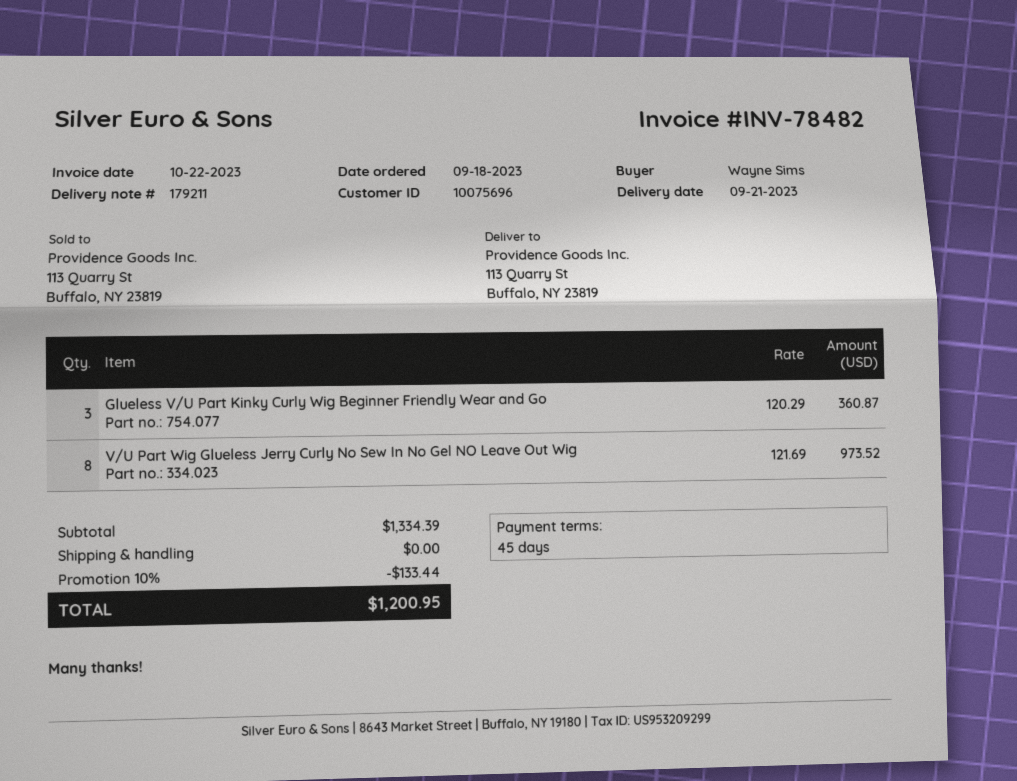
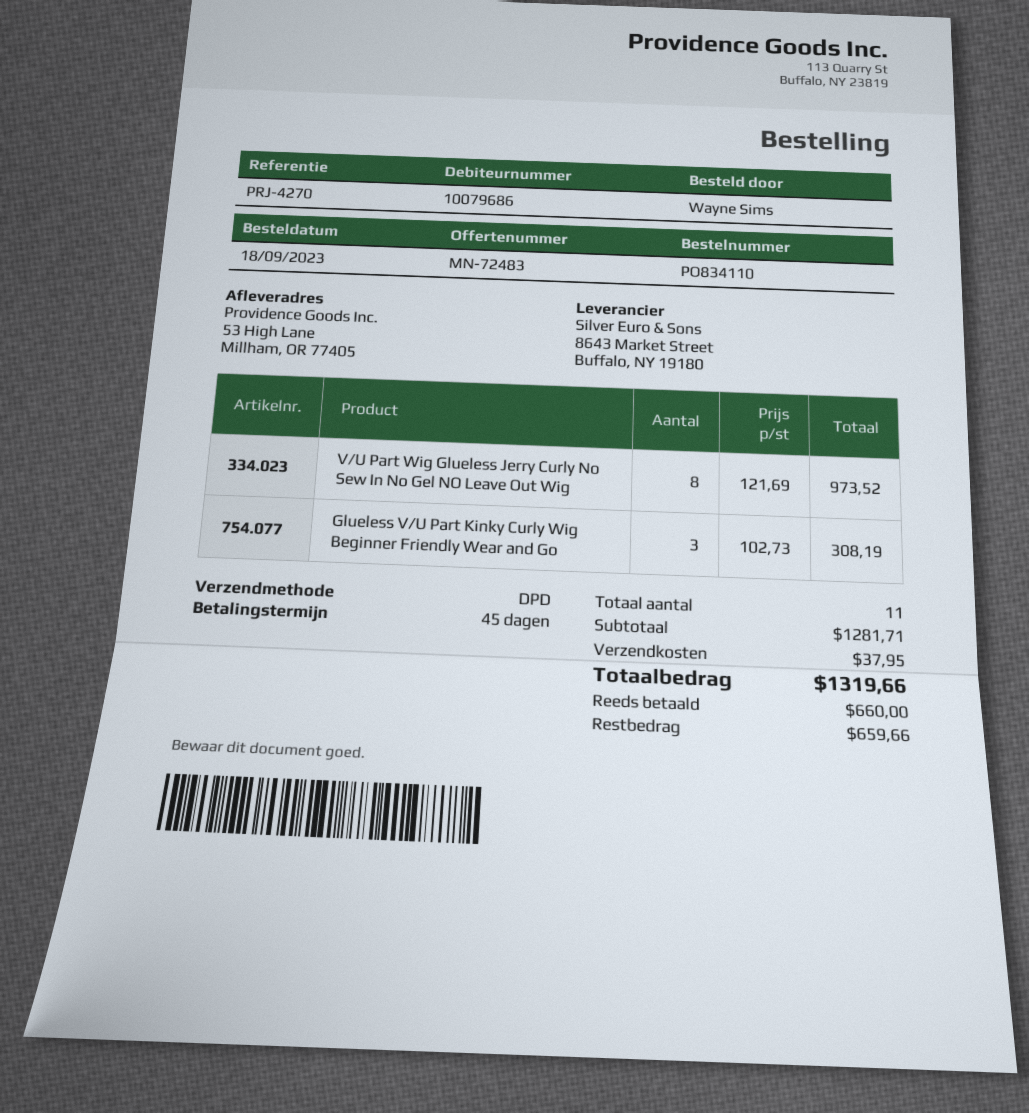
customer number: 10075696 -> 10079686
ship to: 113 Quarry St, Buffalo, NY 23819 -> 53 High Lane, Millham, OR 77405
Glueless V/U Part Kinky Curly Wig Beginner Friendly Wear and Go: 3 x 120.29 = 360.87 -> 3 x 102.73 = 308.19
subtotal: 1334.39 -> 1281.71
discount: 10% = 133.44 -> none
shipping: 0.00 -> 37.95
total: 1200.95 -> 1319.66

